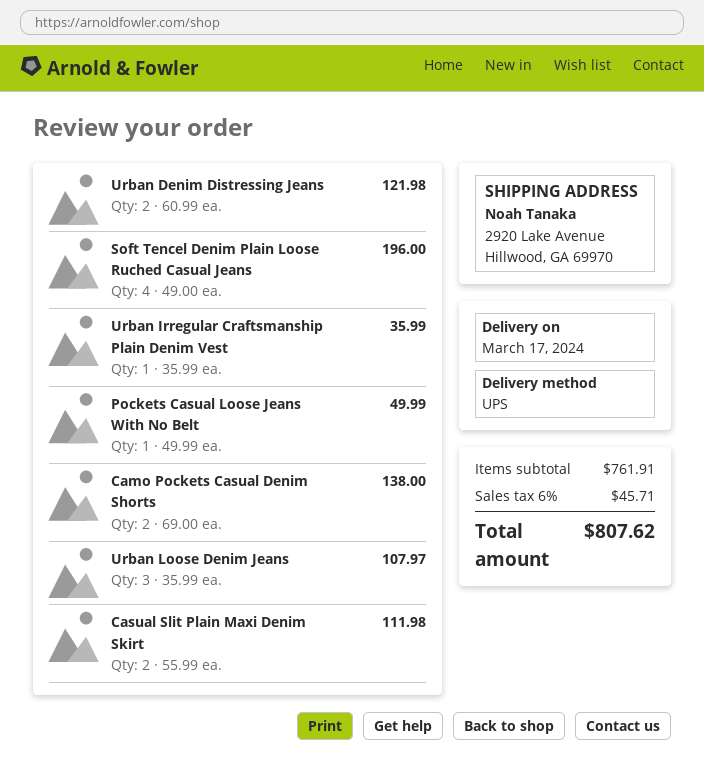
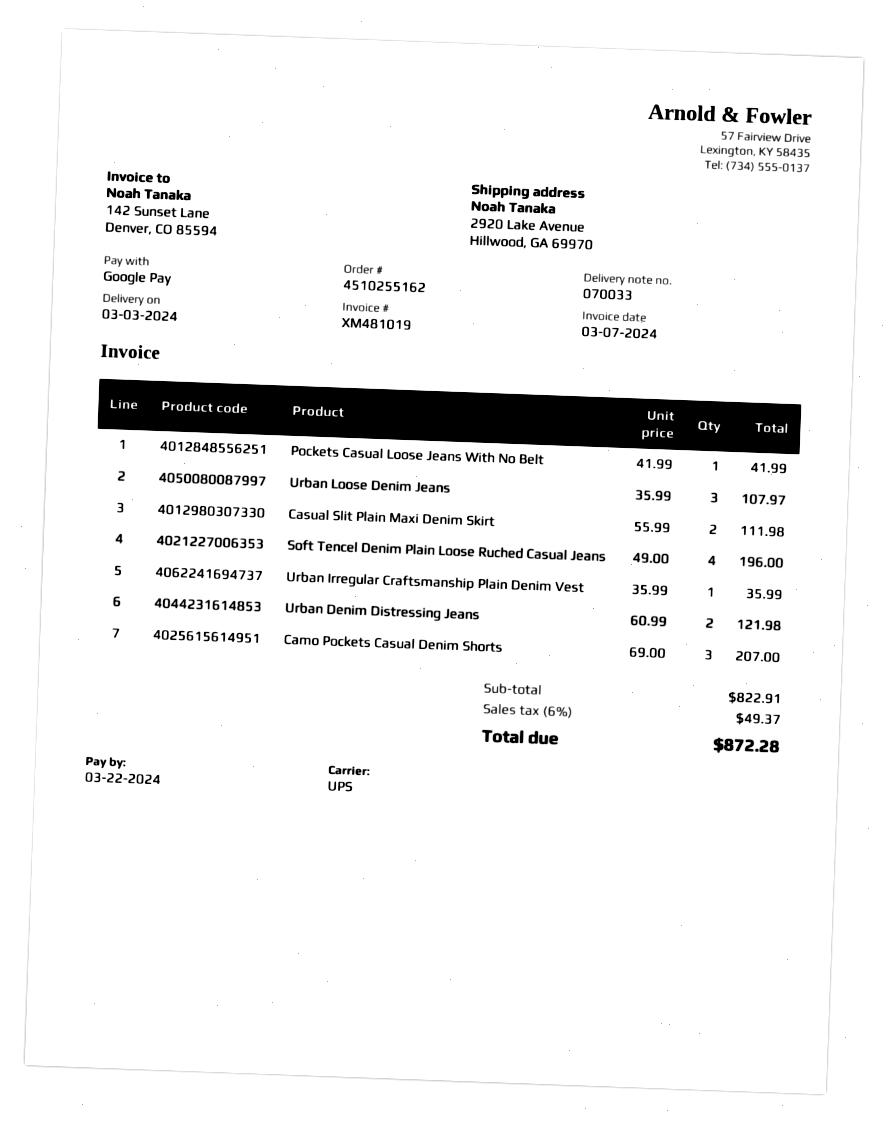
delivery date: 2024-03-17 -> 2024-03-03
Pockets Casual Loose Jeans With No Belt: 1 x 49.99 = 49.99 -> 1 x 41.99 = 41.99
Camo Pockets Casual Denim Shorts: 2 x 69.00 = 138.00 -> 3 x 69.00 = 207.00
subtotal: 761.91 -> 822.91
tax: 6% = 45.71 -> 6% = 49.37
total: 807.62 -> 872.28

